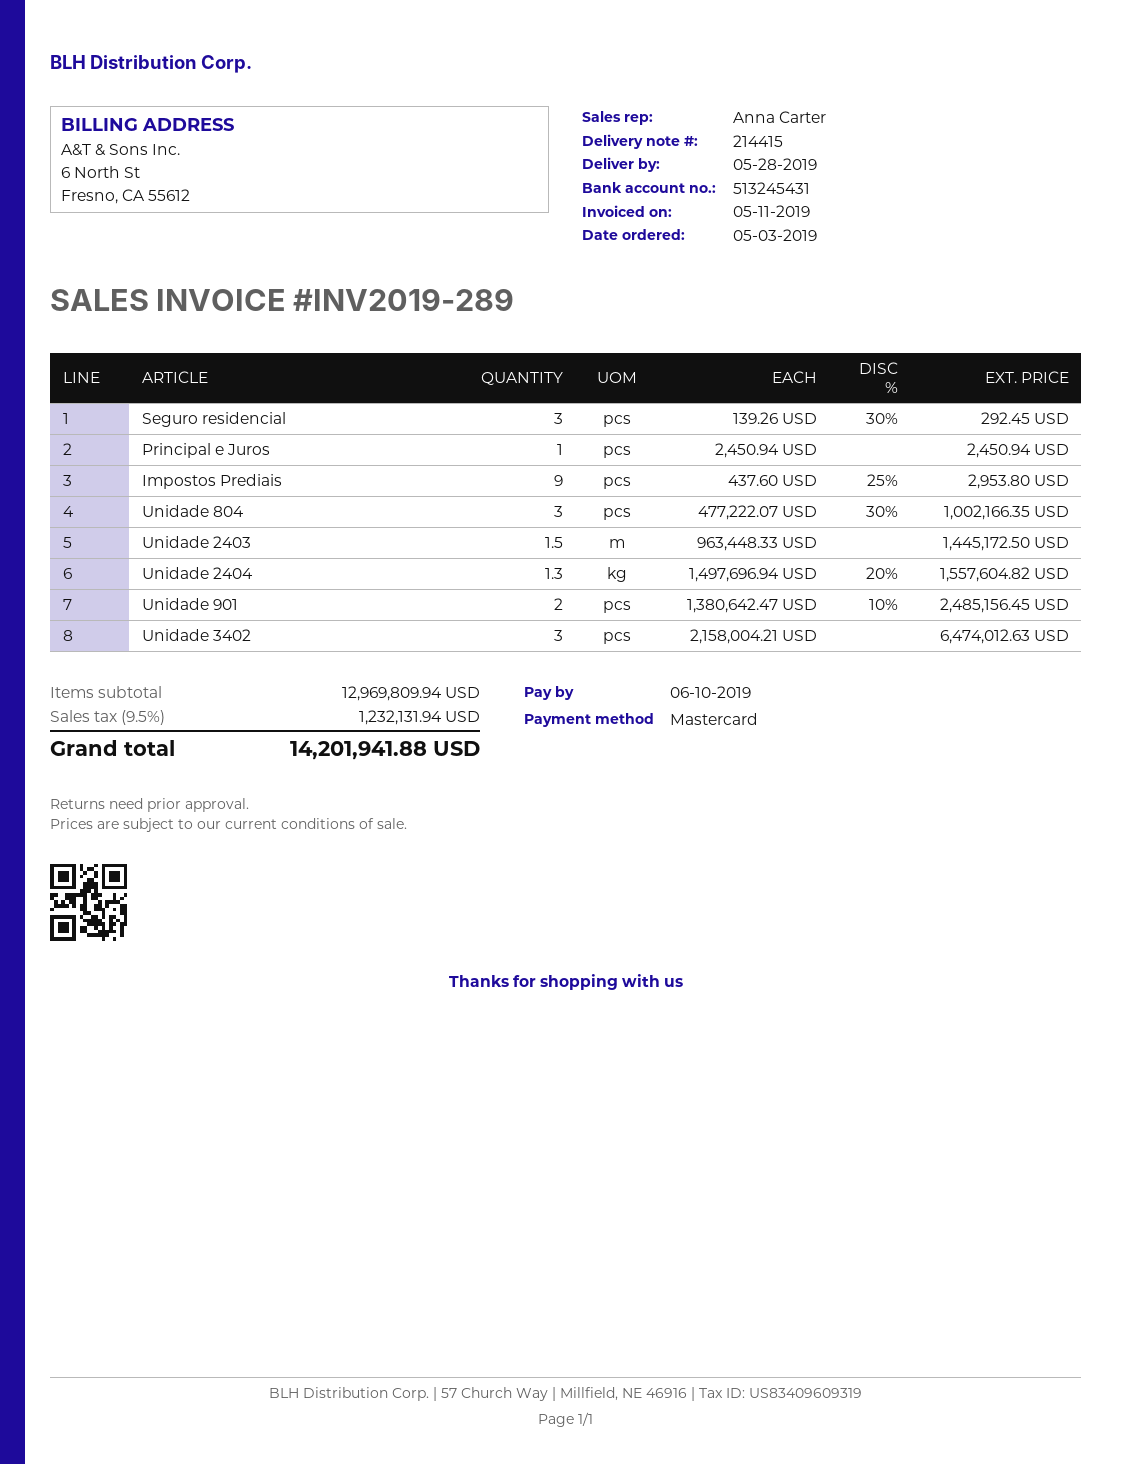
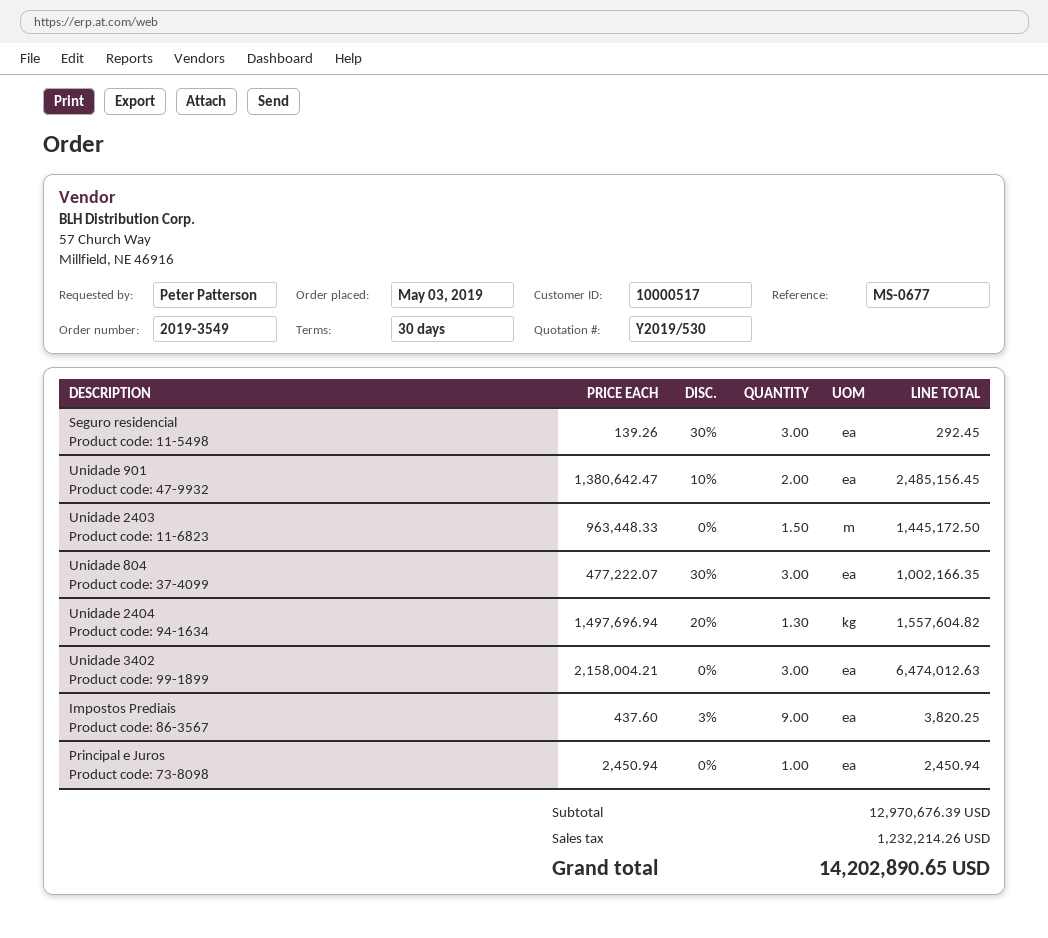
Impostos Prediais: 9 x 437.60 - 25% = 2953.80 -> 9 x 437.60 - 3% = 3820.25
subtotal: 12969809.94 -> 12970676.39
tax: 1232131.94 -> 1232214.26
total: 14201941.88 -> 14202890.65

